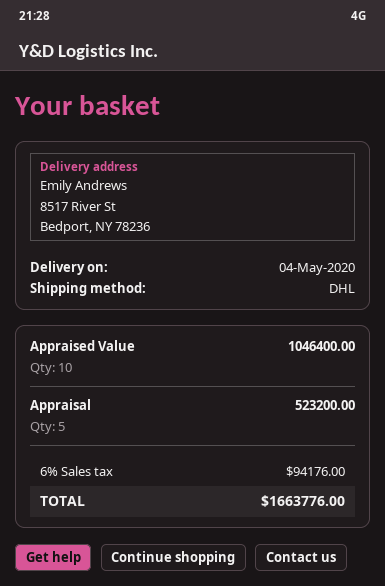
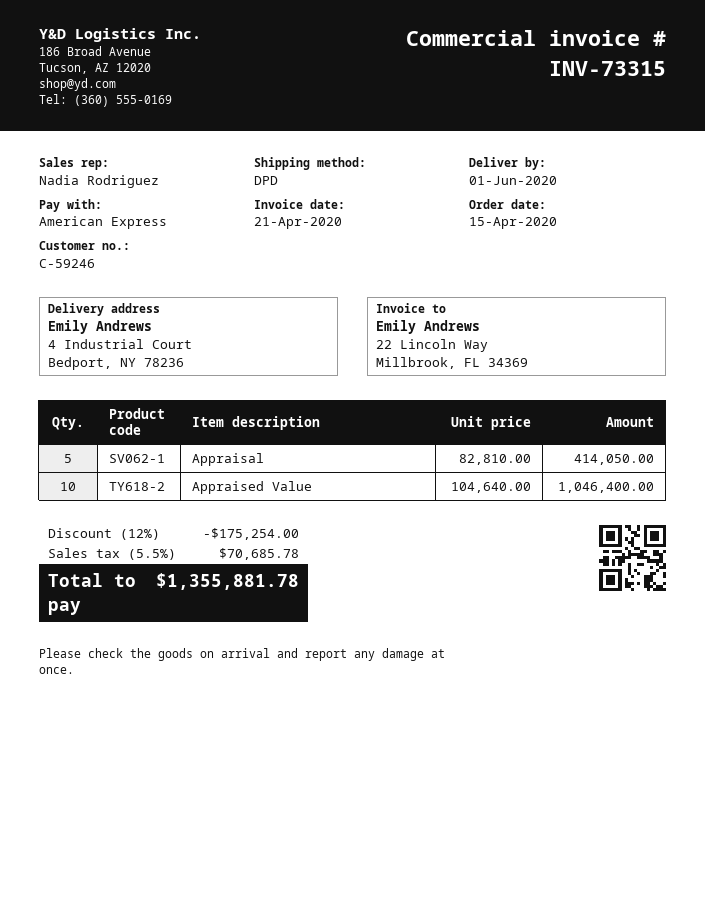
delivery date: 2020-05-04 -> 2020-06-01
shipping method: DHL -> DPD
ship to: 8517 River St, Bedport, NY 78236 -> 4 Industrial Court, Bedport, NY 78236
Appraisal: 5 for 523200.00 -> 5 for 414050.00
discount: none -> 12% = 175254.00
tax: 6% = 94176.00 -> 5.5% = 70685.78
total: 1663776.00 -> 1355881.78

